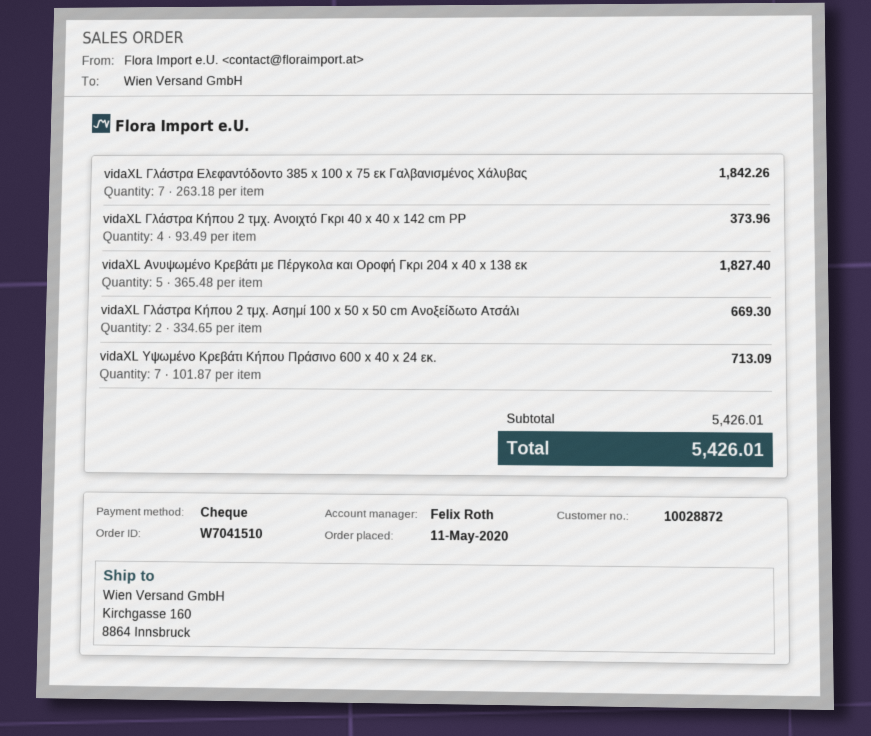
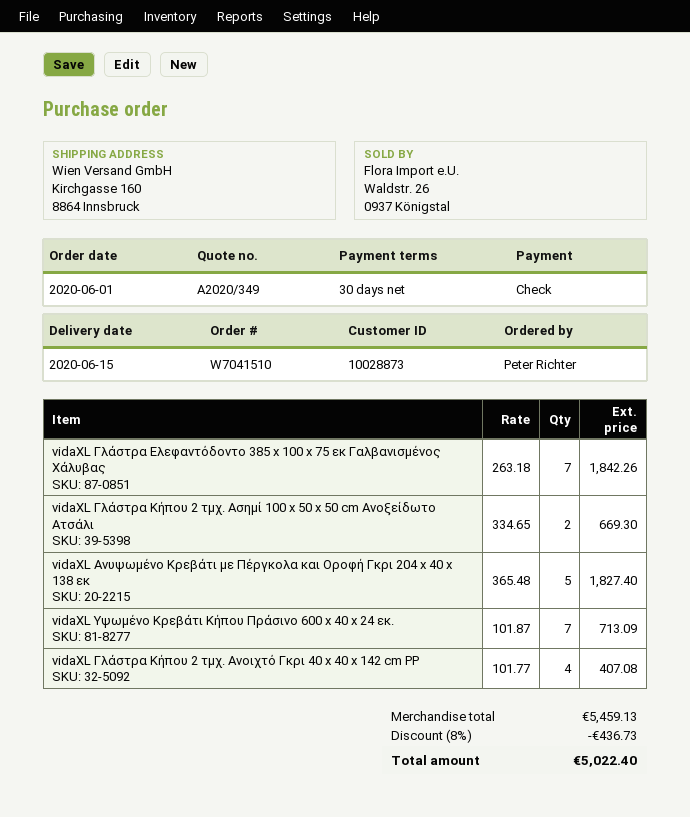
order date: 2020-05-11 -> 2020-06-01
customer number: 10028872 -> 10028873
vidaXL Γλάστρα Κήπου 2 τμχ. Ανοιχτό Γκρι 40 x 40 x 142 cm PP: 4 x 93.49 = 373.96 -> 4 x 101.77 = 407.08
subtotal: 5426.01 -> 5459.13
discount: none -> 8% = 436.73
total: 5426.01 -> 5022.40

